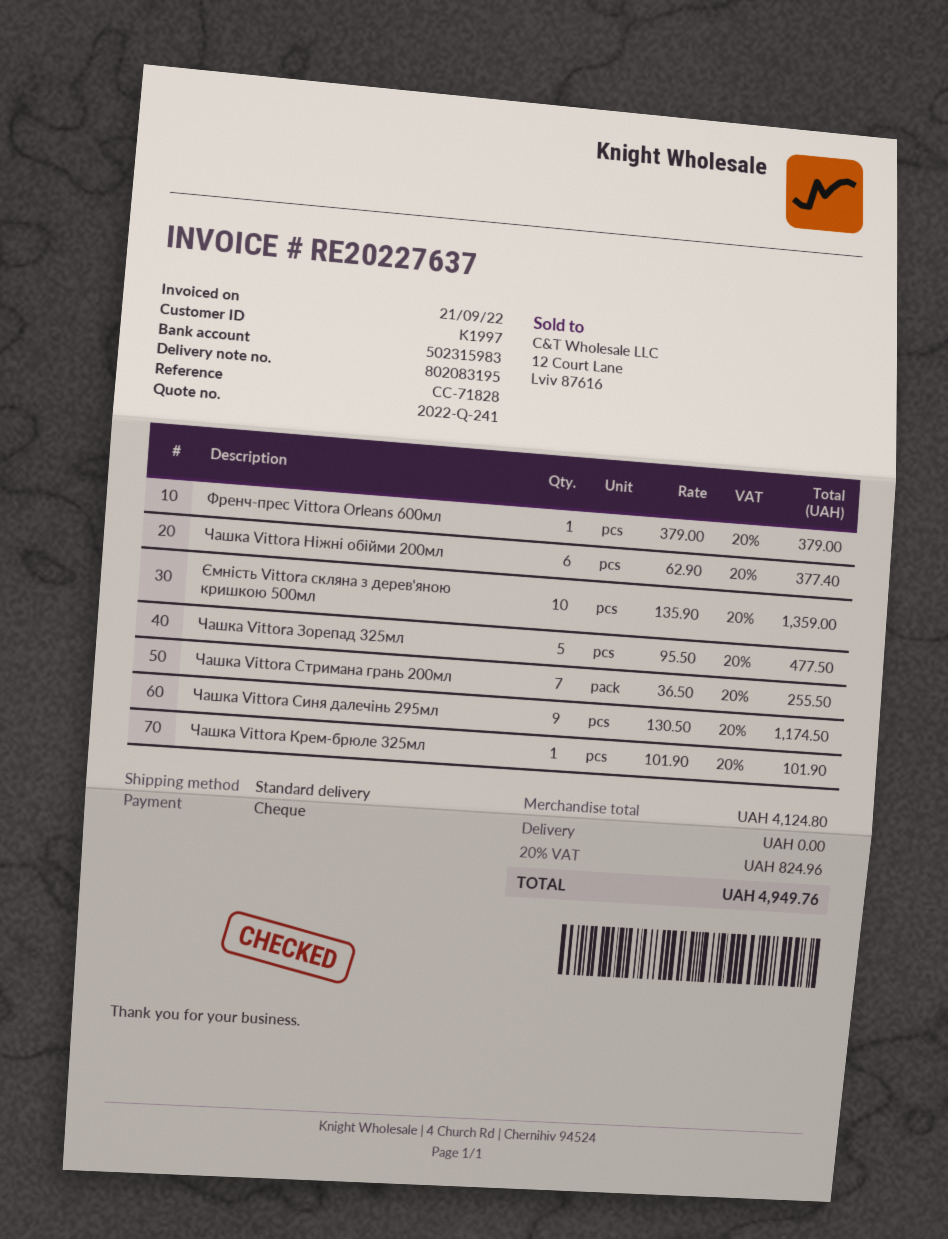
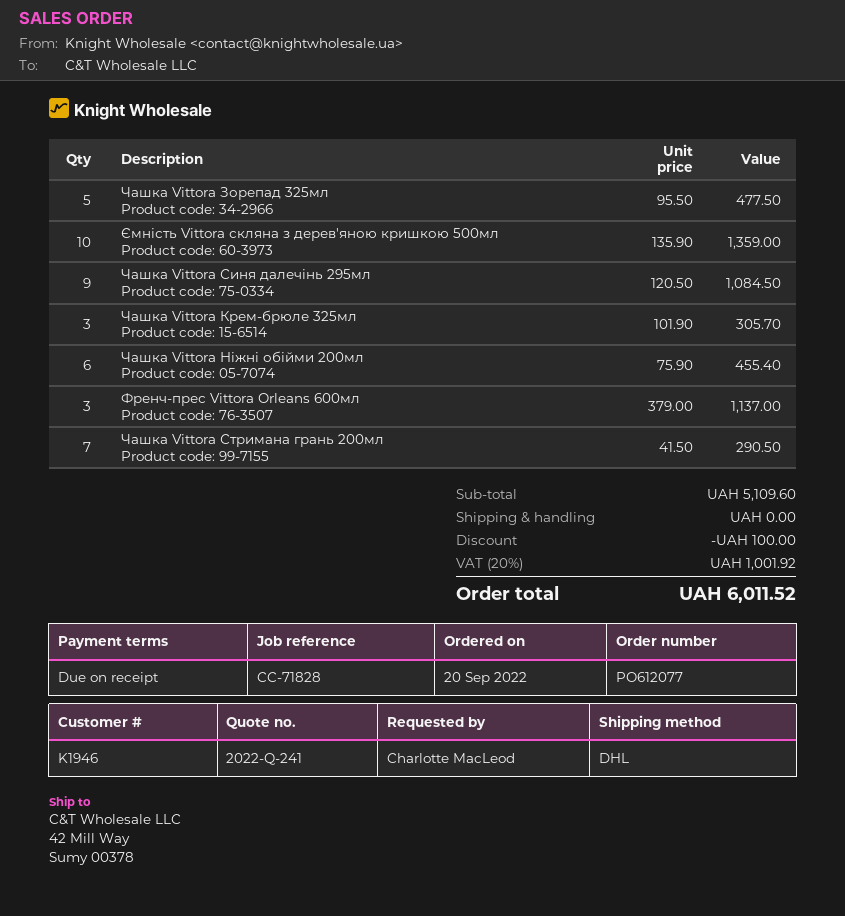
customer number: K1997 -> K1946
shipping method: standard -> DHL
Френч-прес Vittora Orleans 600мл: 1 x 379.00 = 379.00 -> 3 x 379.00 = 1137.00
Чашка Vittora Ніжні обійми 200мл: 6 x 62.90 = 377.40 -> 6 x 75.90 = 455.40
Чашка Vittora Стримана грань 200мл: 7 x 36.50 = 255.50 -> 7 x 41.50 = 290.50
Чашка Vittora Синя далечінь 295мл: 9 x 130.50 = 1174.50 -> 9 x 120.50 = 1084.50
Чашка Vittora Крем-брюле 325мл: 1 x 101.90 = 101.90 -> 3 x 101.90 = 305.70
subtotal: 4124.80 -> 5109.60
discount: none -> 100.00
tax: 20% = 824.96 -> 20% = 1001.92
total: 4949.76 -> 6011.52

